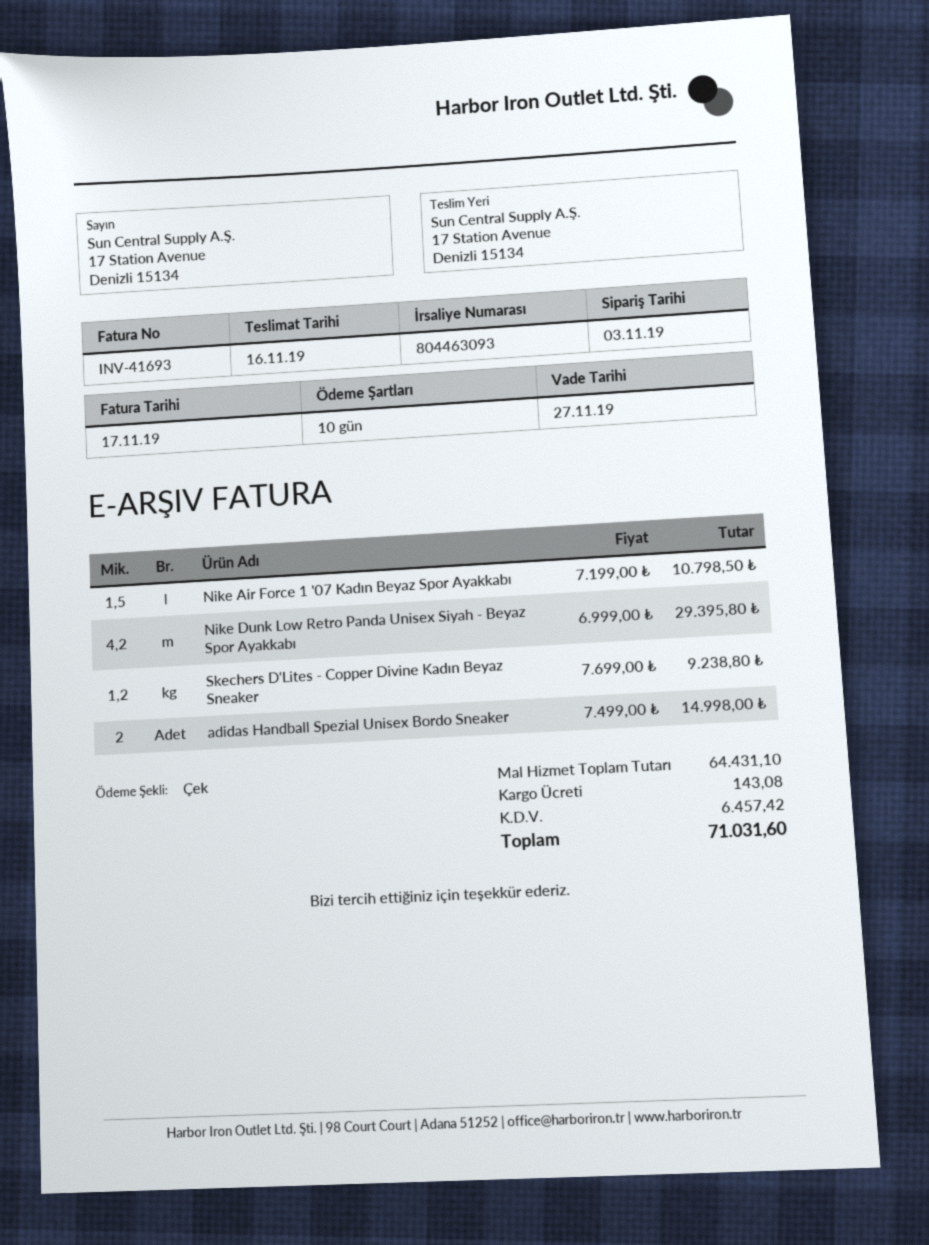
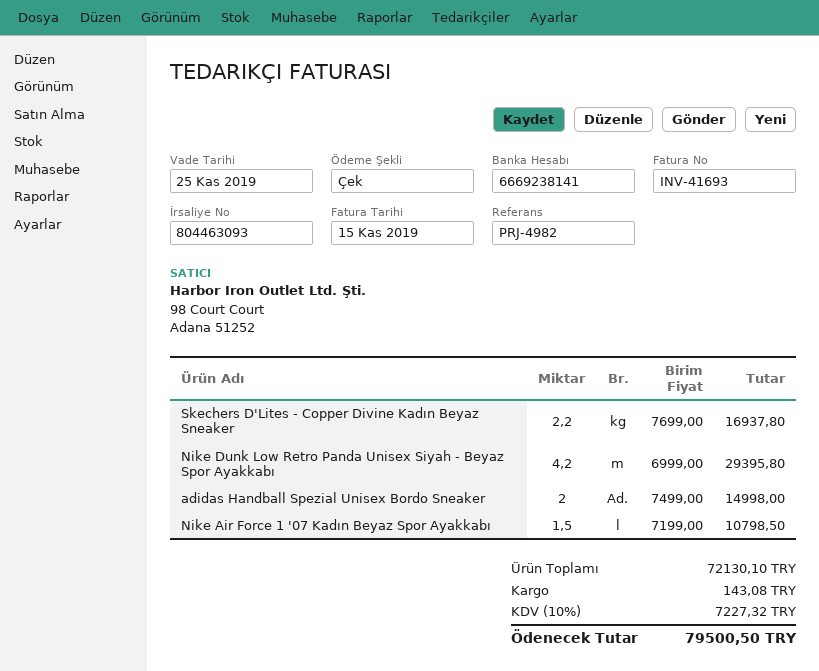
invoice date: 2019-11-17 -> 2019-11-15
due date: 2019-11-27 -> 2019-11-25
Skechers D'Lites - Copper Divine Kadın Beyaz Sneaker: 1.2 x 7699.00 = 9238.80 -> 2.2 x 7699.00 = 16937.80
subtotal: 64431.10 -> 72130.10
tax: 6457.42 -> 7227.32
total: 71031.60 -> 79500.50

